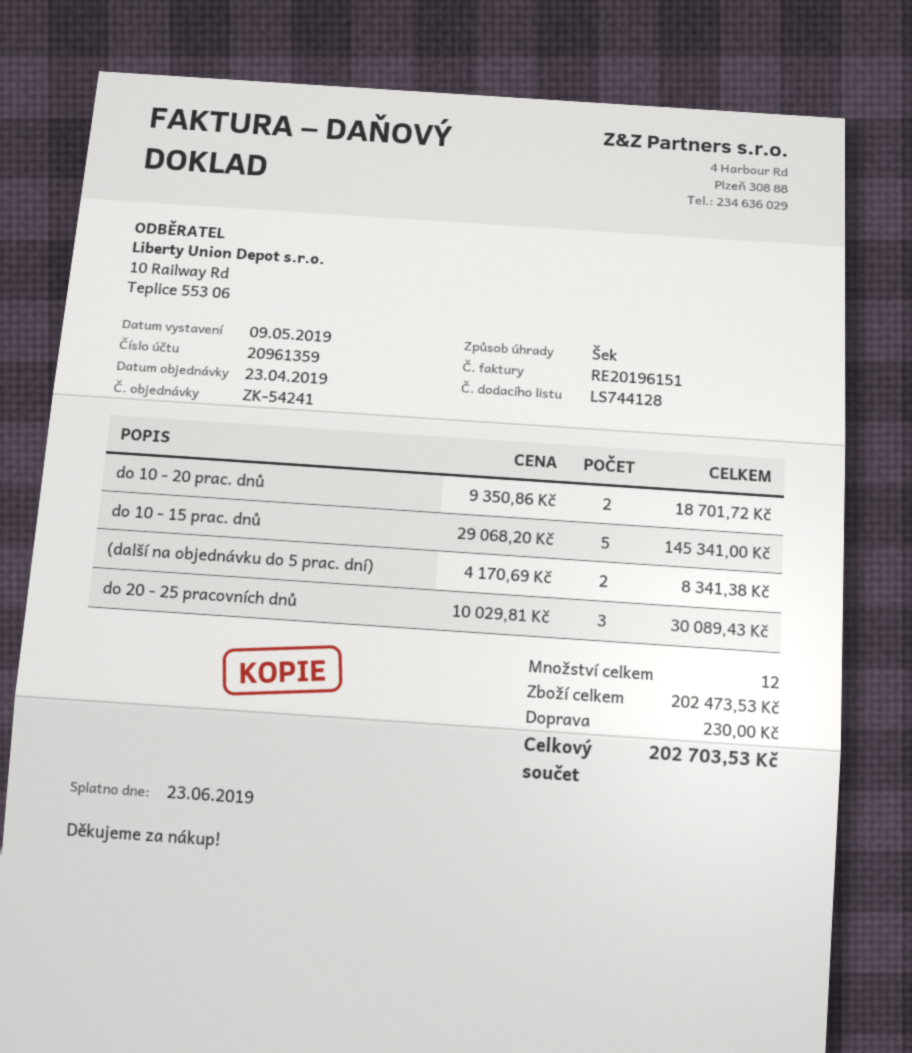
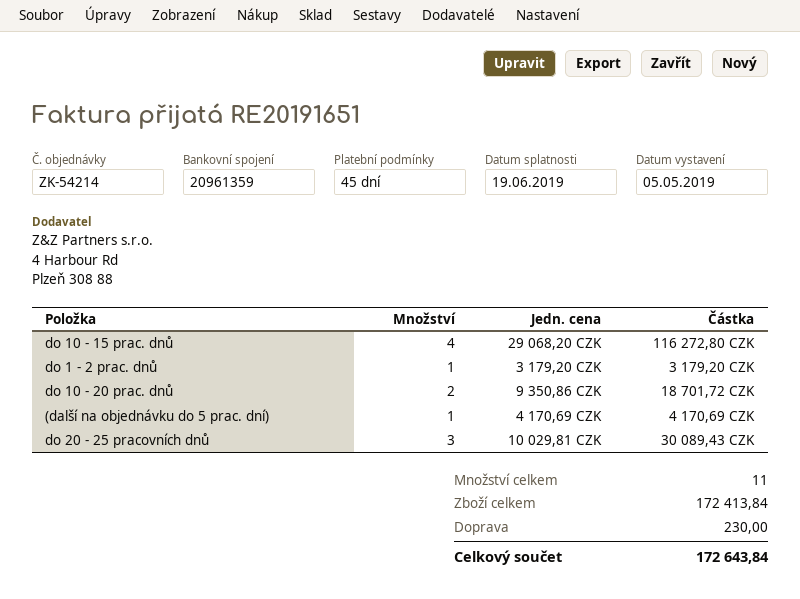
order number: ZK-54241 -> ZK-54214
invoice number: RE20196151 -> RE20191651
invoice date: 2019-05-09 -> 2019-05-05
due date: 2019-06-23 -> 2019-06-19
do 10 - 15 prac. dnů: 5 x 29068.20 = 145341.00 -> 4 x 29068.20 = 116272.80
(další na objednávku do 5 prac. dní): 2 x 4170.69 = 8341.38 -> 1 x 4170.69 = 4170.69
do 1 - 2 prac. dnů: none -> 1 x 3179.20 = 3179.20
total quantity: 12 -> 11
subtotal: 202473.53 -> 172413.84
total: 202703.53 -> 172643.84

